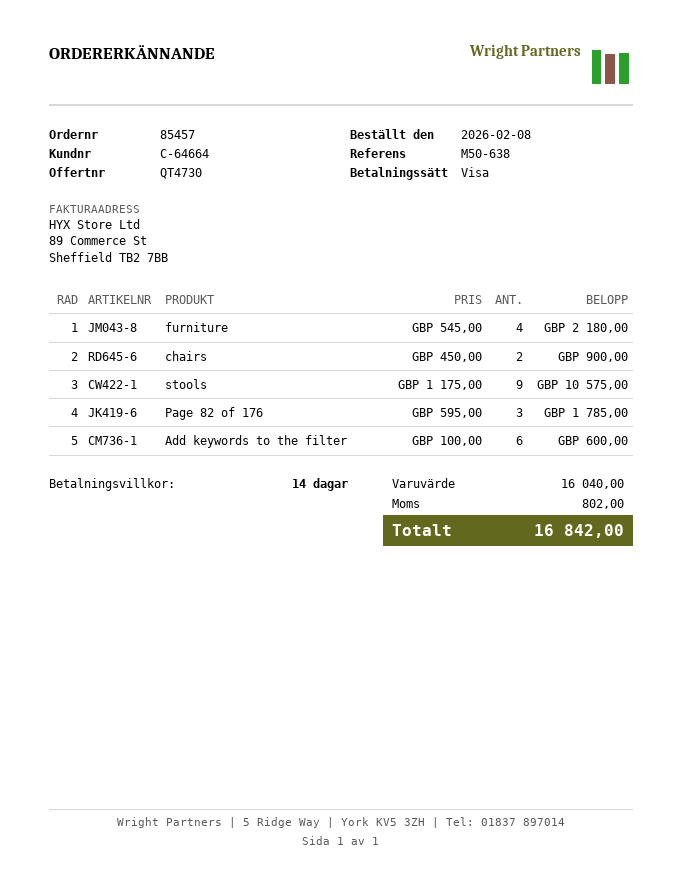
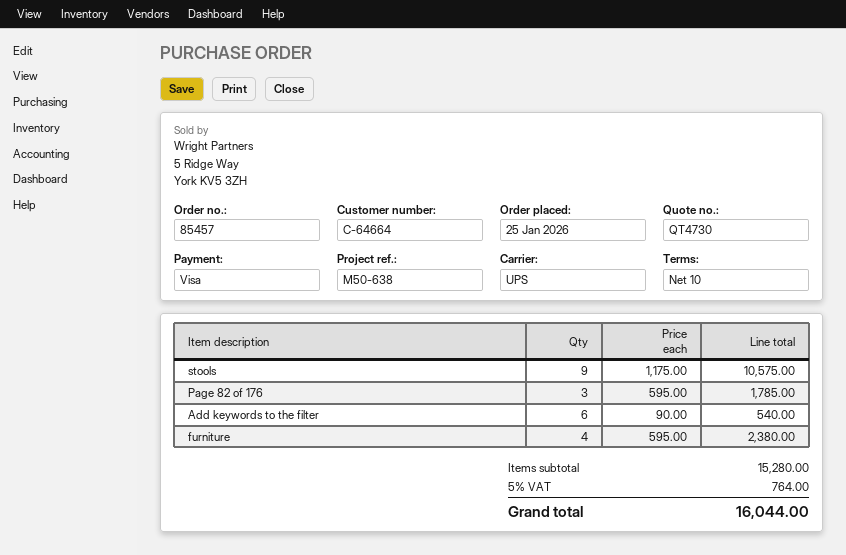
order date: 2026-02-08 -> 2026-01-25
payment terms: 14 days -> 10 days
furniture: 4 x 545.00 = 2180.00 -> 4 x 595.00 = 2380.00
chairs: 2 x 450.00 = 900.00 -> none
Add keywords to the filter: 6 x 100.00 = 600.00 -> 6 x 90.00 = 540.00
subtotal: 16040.00 -> 15280.00
tax: 802.00 -> 764.00
total: 16842.00 -> 16044.00

